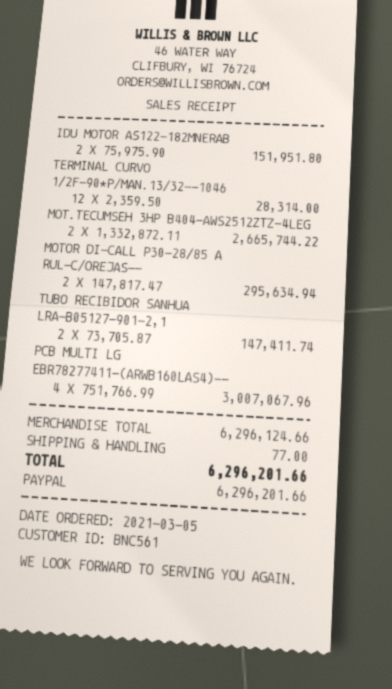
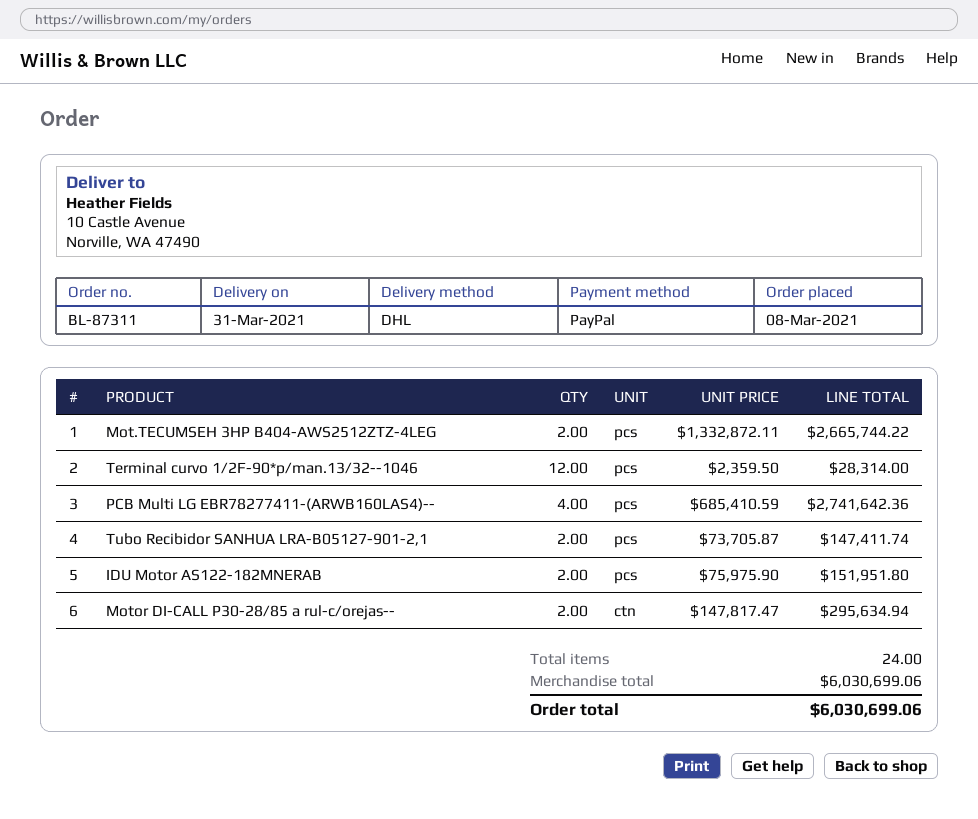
order date: 2021-03-05 -> 2021-03-08
PCB MULTI LG EBR78277411-(ARWB160LAS4)--: 4 x 751766.99 = 3007067.96 -> 4 x 685410.59 = 2741642.36
subtotal: 6296124.66 -> 6030699.06
shipping: 77.00 -> none
total: 6296201.66 -> 6030699.06

